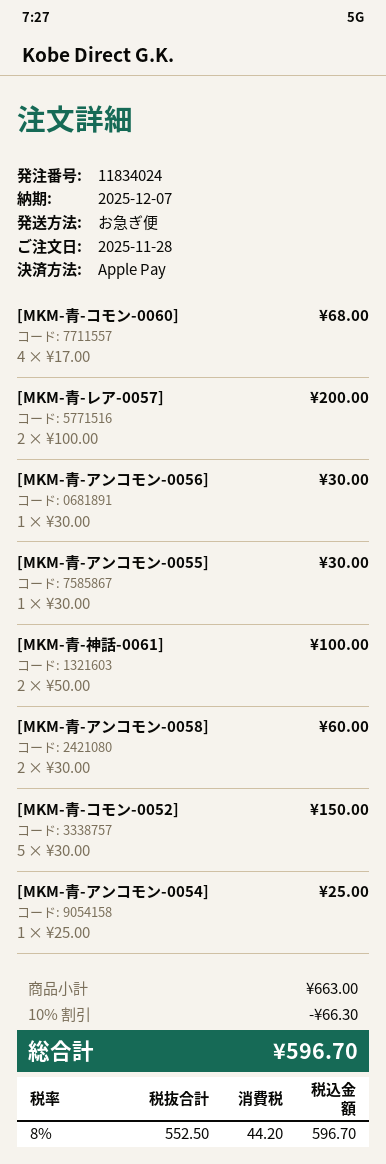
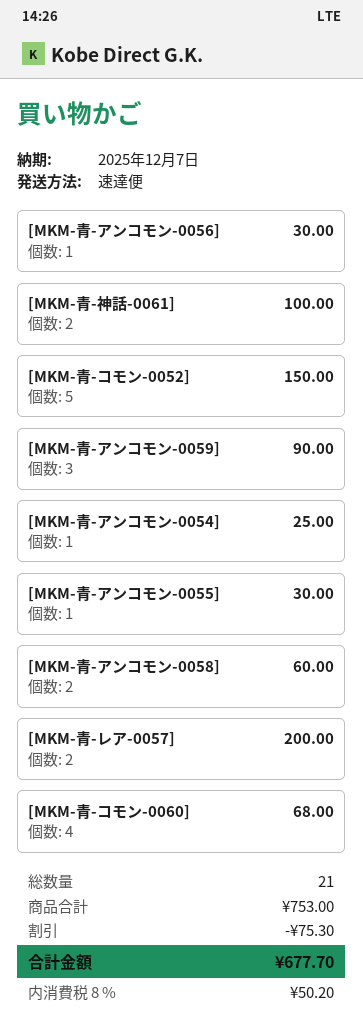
[MKM-青-アンコモン-0059]: none -> 3 for 90.00
subtotal: 663.00 -> 753.00
discount: 66.30 -> 75.30
tax: 8% = 44.20 -> 8% = 50.20
total: 596.70 -> 677.70

